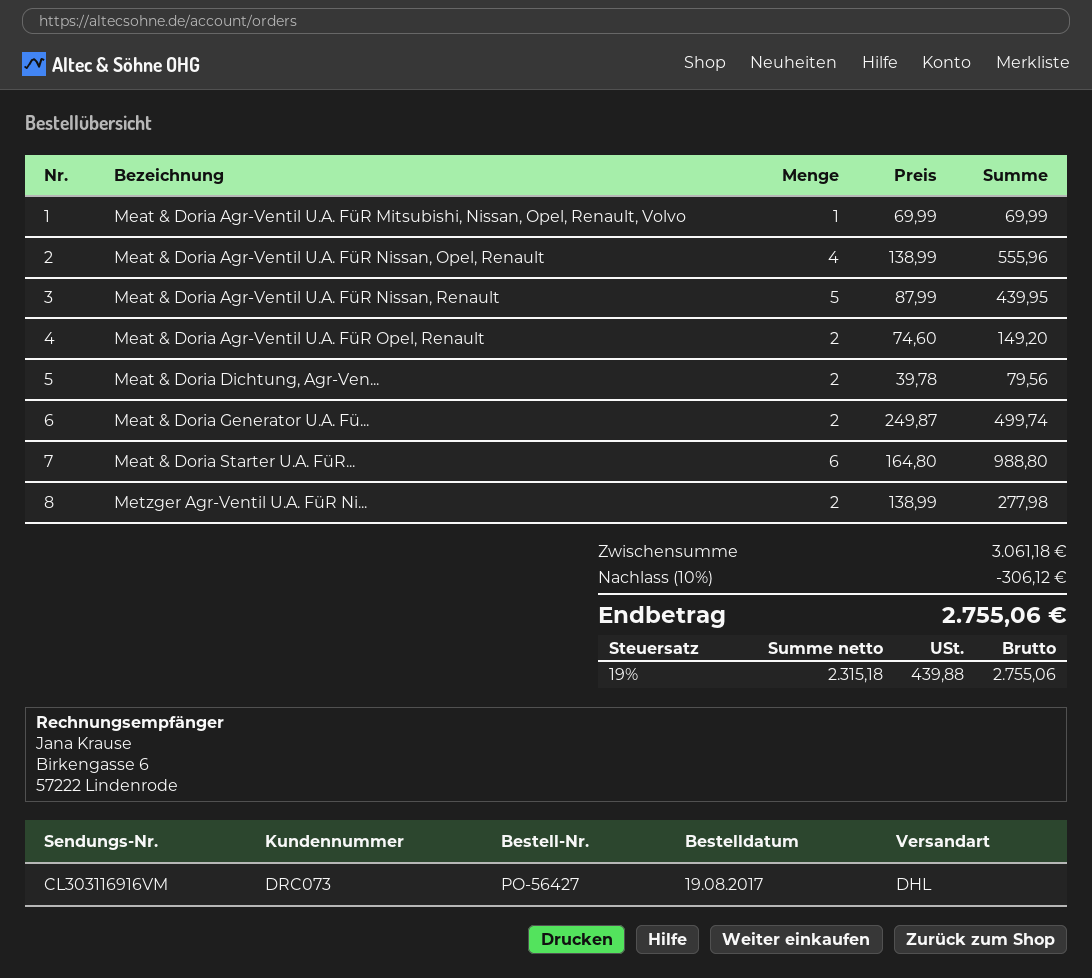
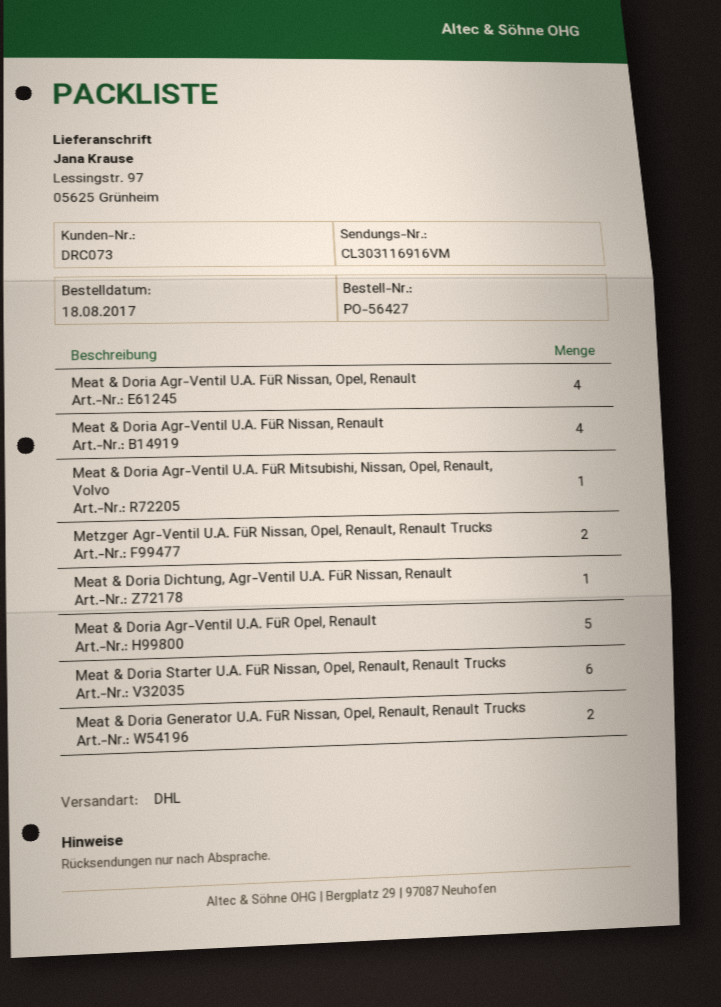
order date: 2017-08-19 -> 2017-08-18
Meat & Doria Agr-Ventil U.A. FüR Nissan, Renault: 5 -> 4
Meat & Doria Agr-Ventil U.A. FüR Opel, Renault: 2 -> 5
Meat & Doria Dichtung, Agr-Ven...: 2 -> 1

